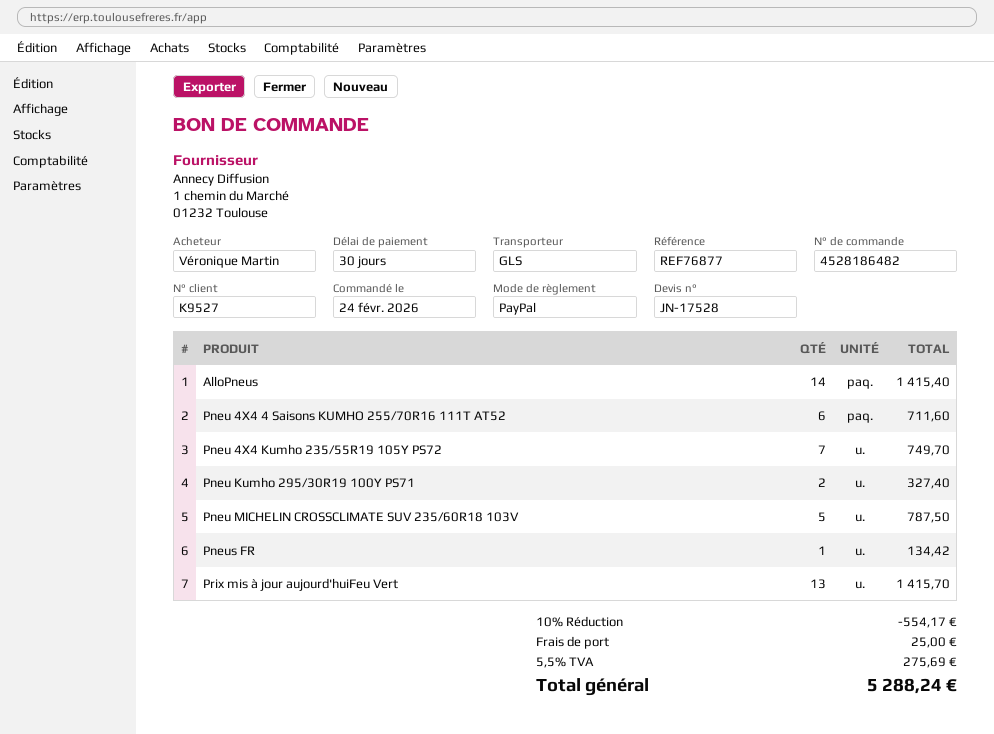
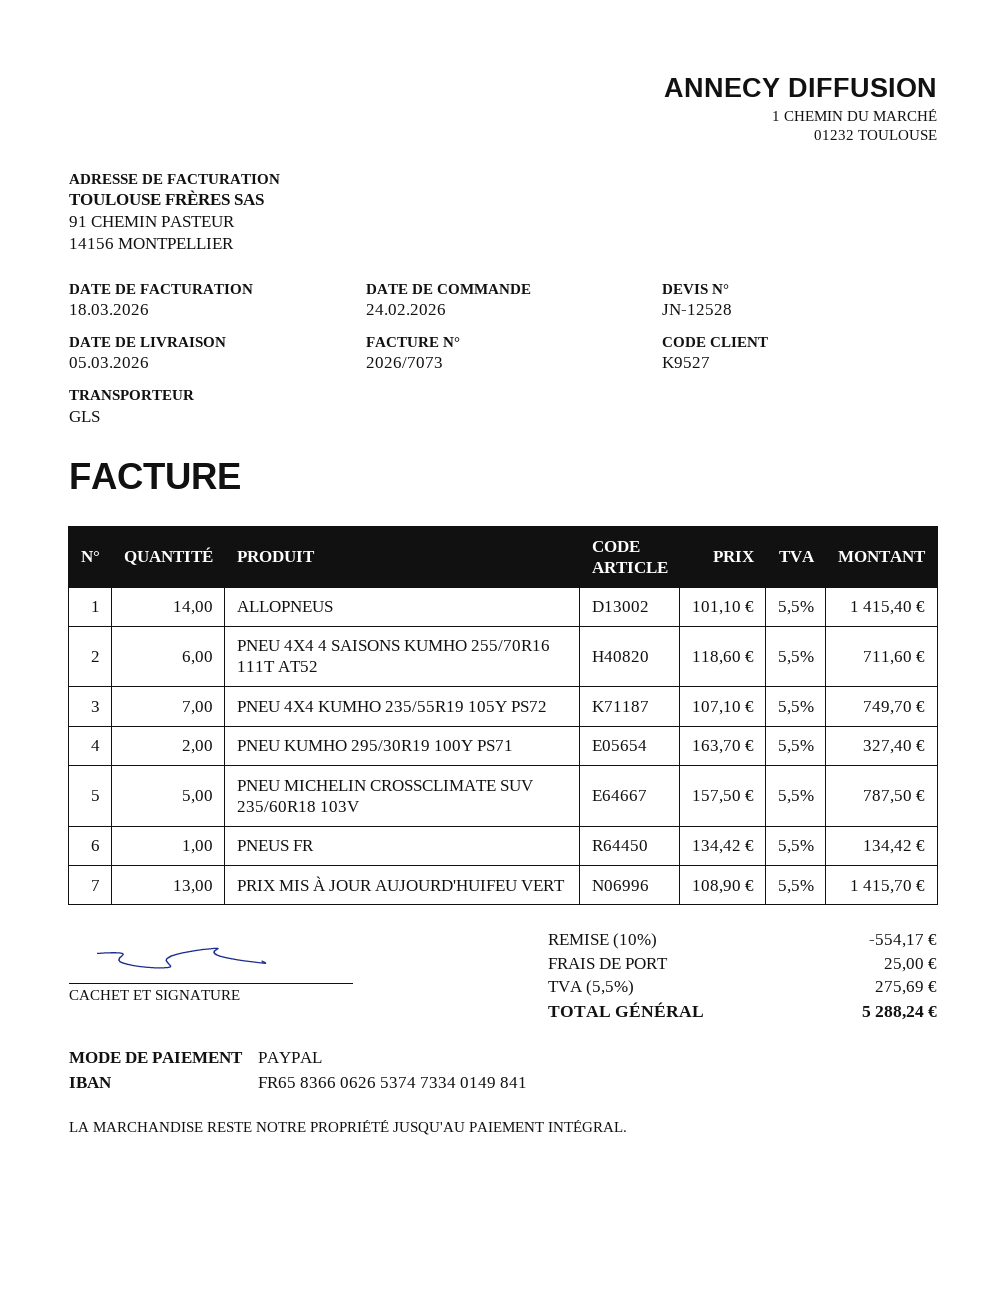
quote number: JN-17528 -> JN-12528

